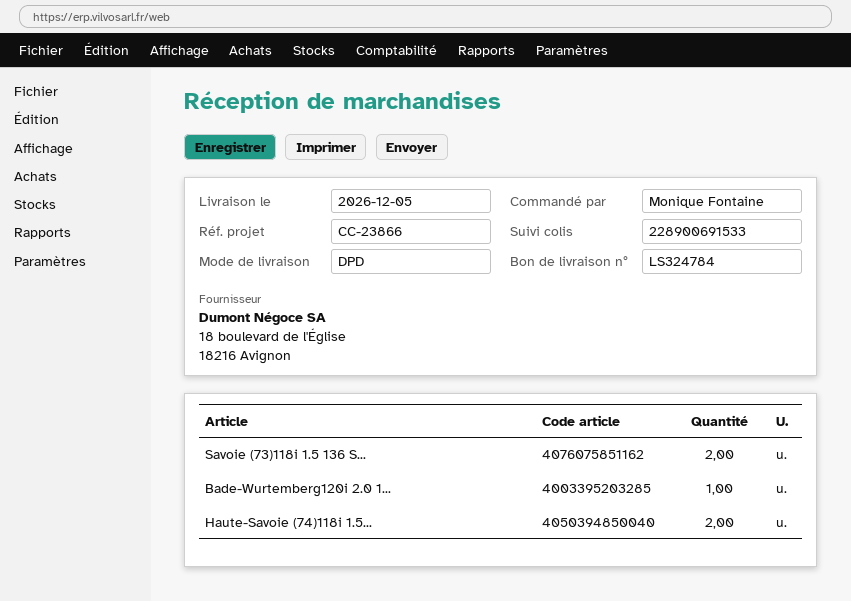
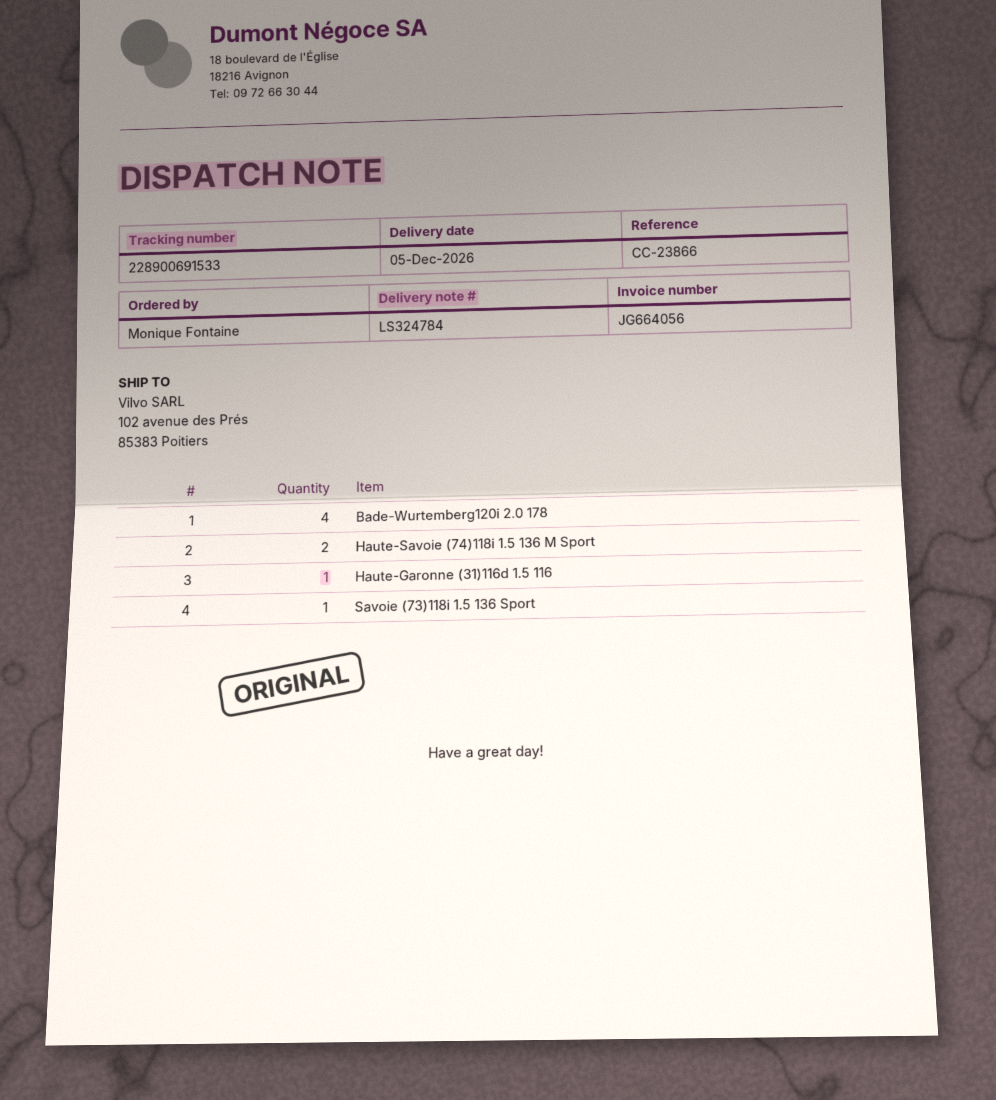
Savoie (73)118i 1.5 136 S...: 2 -> 1
Bade-Wurtemberg120i 2.0 1...: 1 -> 4
Haute-Garonne (31)116d 1.5 116: none -> 1

